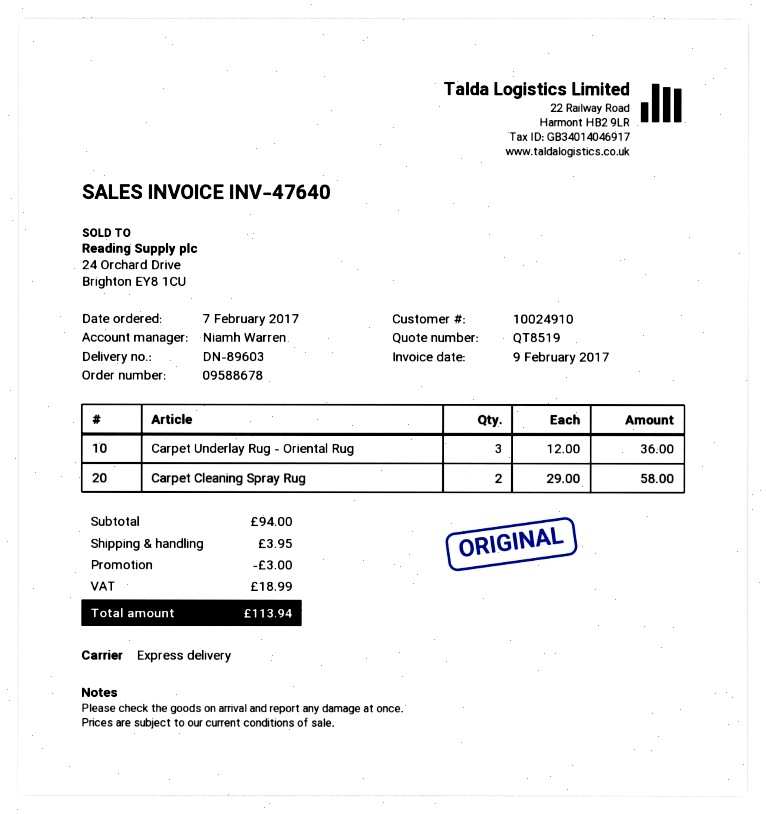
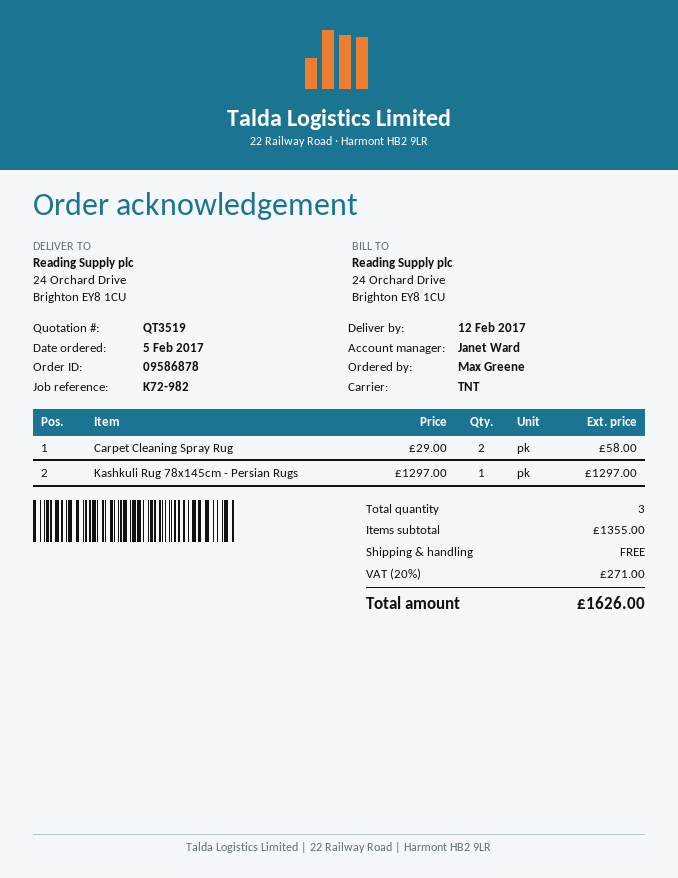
quote number: QT8519 -> QT3519
order number: 09588678 -> 09586878
order date: 2017-02-07 -> 2017-02-05
sales rep: Niamh Warren -> Janet Ward
shipping method: express -> TNT
Carpet Underlay Rug - Oriental Rug: 3 x 12.00 = 36.00 -> none
Kashkuli Rug 78x145cm - Persian Rugs: none -> 1 x 1297.00 = 1297.00
subtotal: 94.00 -> 1355.00
discount: 3.00 -> none
shipping: 3.95 -> 0.00
tax: 18.99 -> 271.00
total: 113.94 -> 1626.00

